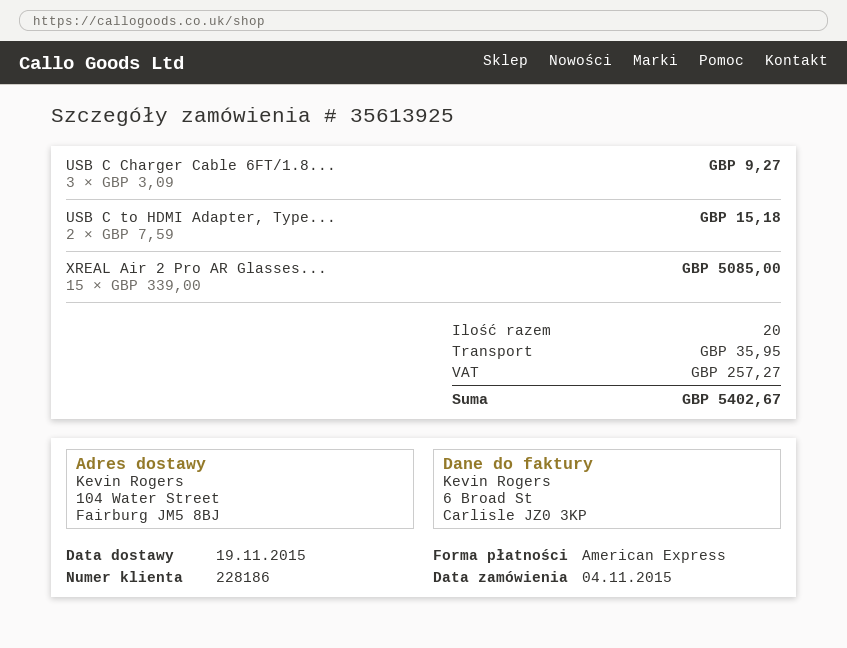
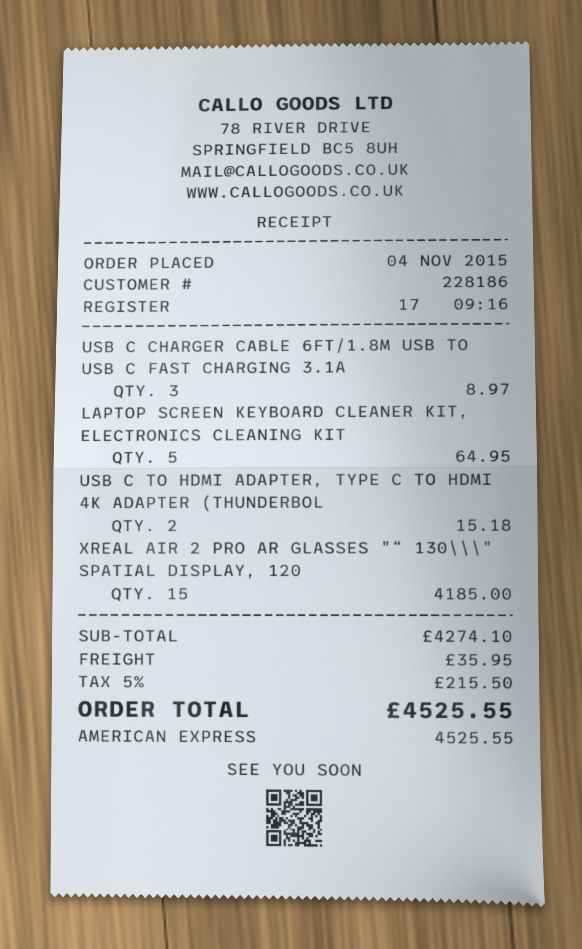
USB C Charger Cable 6FT/1.8...: 3 for 9.27 -> 3 for 8.97
XREAL Air 2 Pro AR Glasses...: 15 for 5085.00 -> 15 for 4185.00
LAPTOP SCREEN KEYBOARD CLEANER KIT, ELECTRONICS CLEANING KIT: none -> 5 for 64.95
tax: 257.27 -> 215.50
total: 5402.67 -> 4525.55

